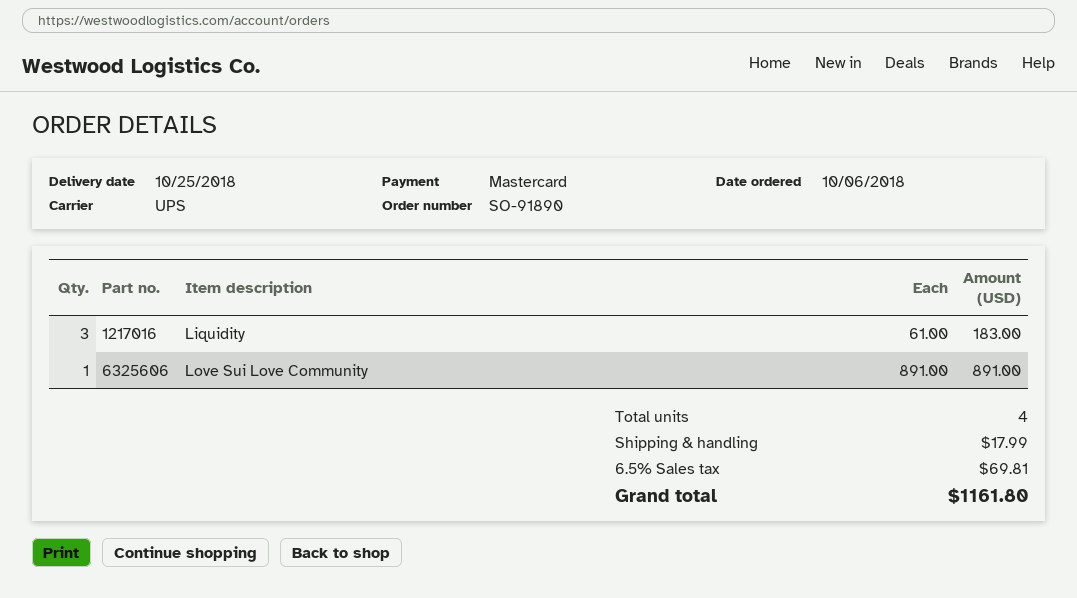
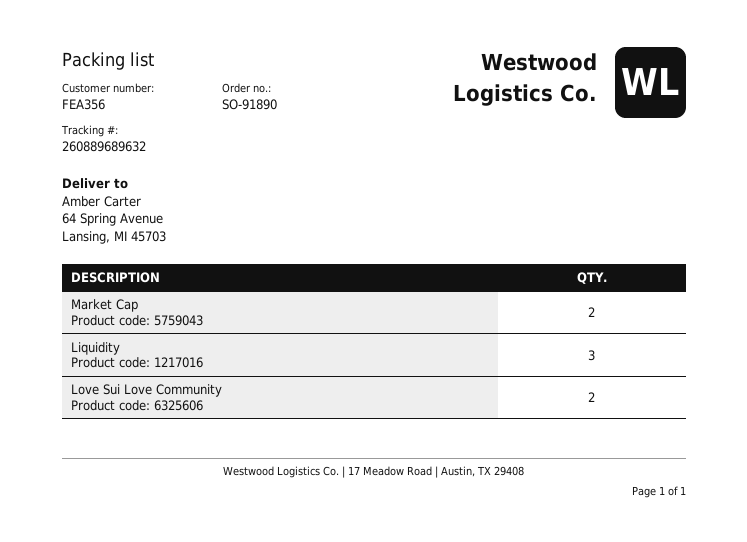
Love Sui Love Community: 1 -> 2
Market Cap: none -> 2

